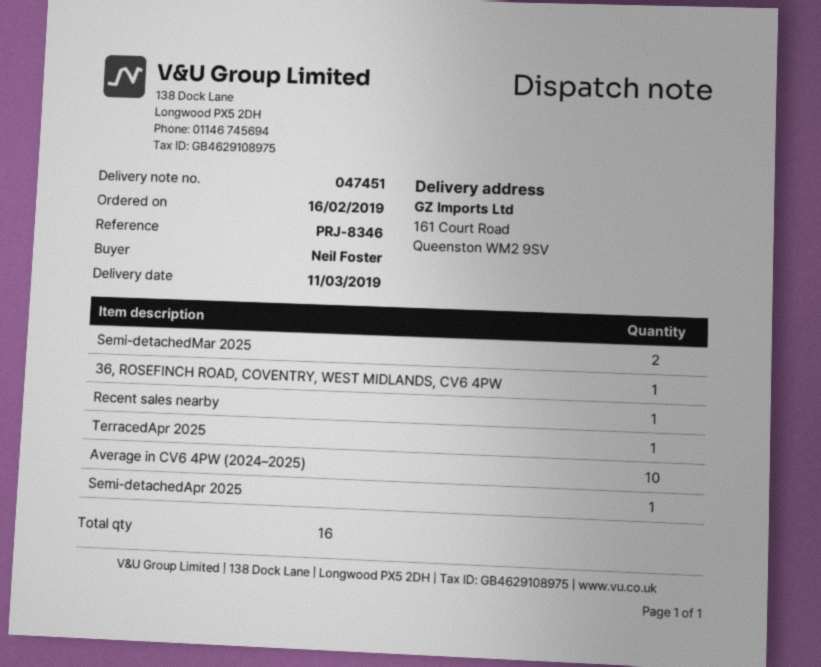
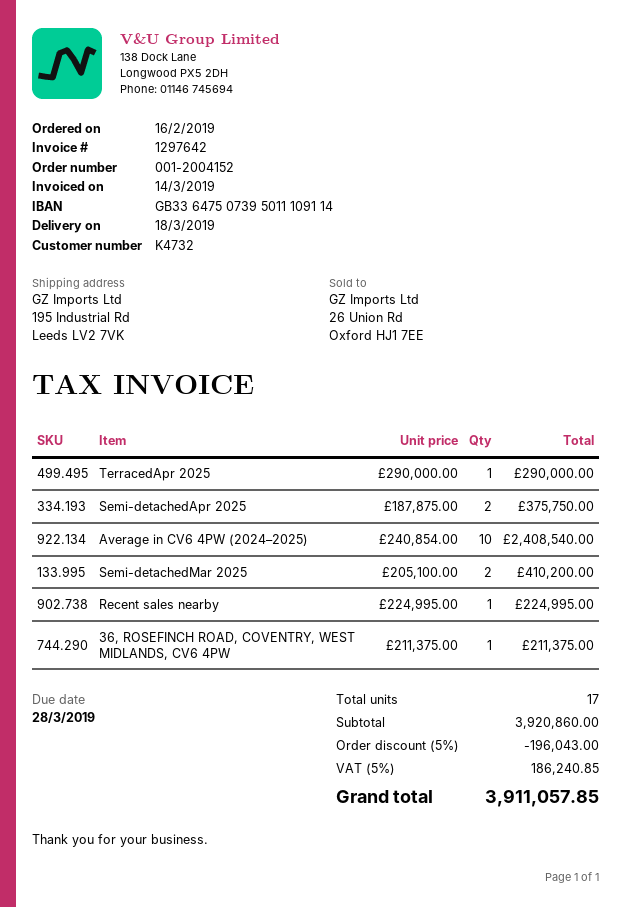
delivery date: 2019-03-11 -> 2019-03-18
ship to: 161 Court Road, Queenston WM2 9SV -> 195 Industrial Rd, Leeds LV2 7VK
Semi-detachedApr 2025: 1 -> 2
total quantity: 16 -> 17

